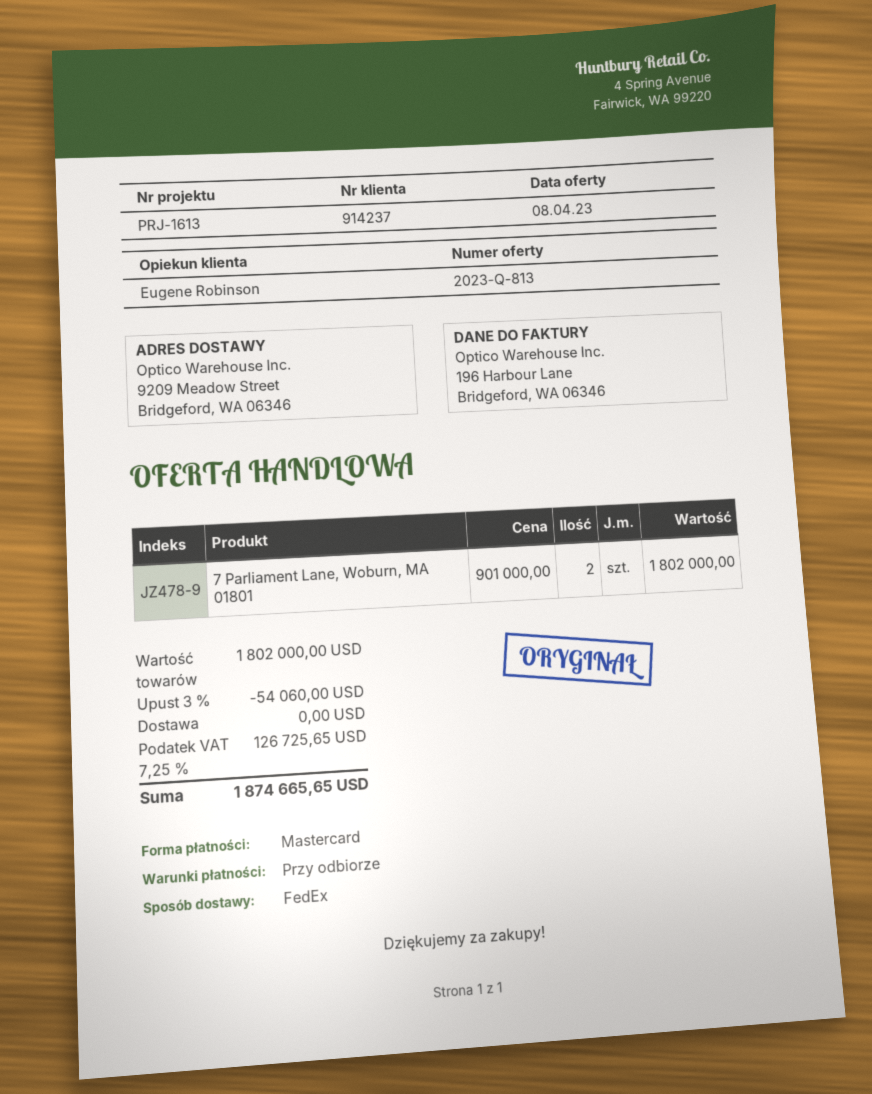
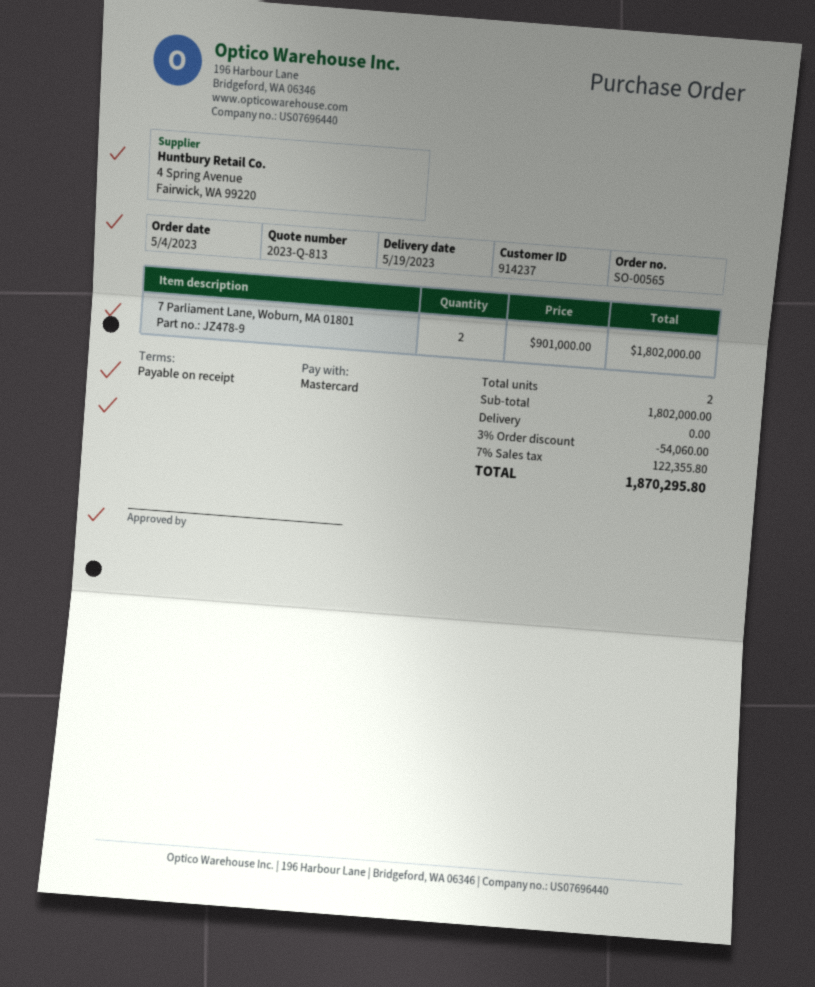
tax: 7.25% = 126725.65 -> 7% = 122355.80
total: 1874665.65 -> 1870295.80

